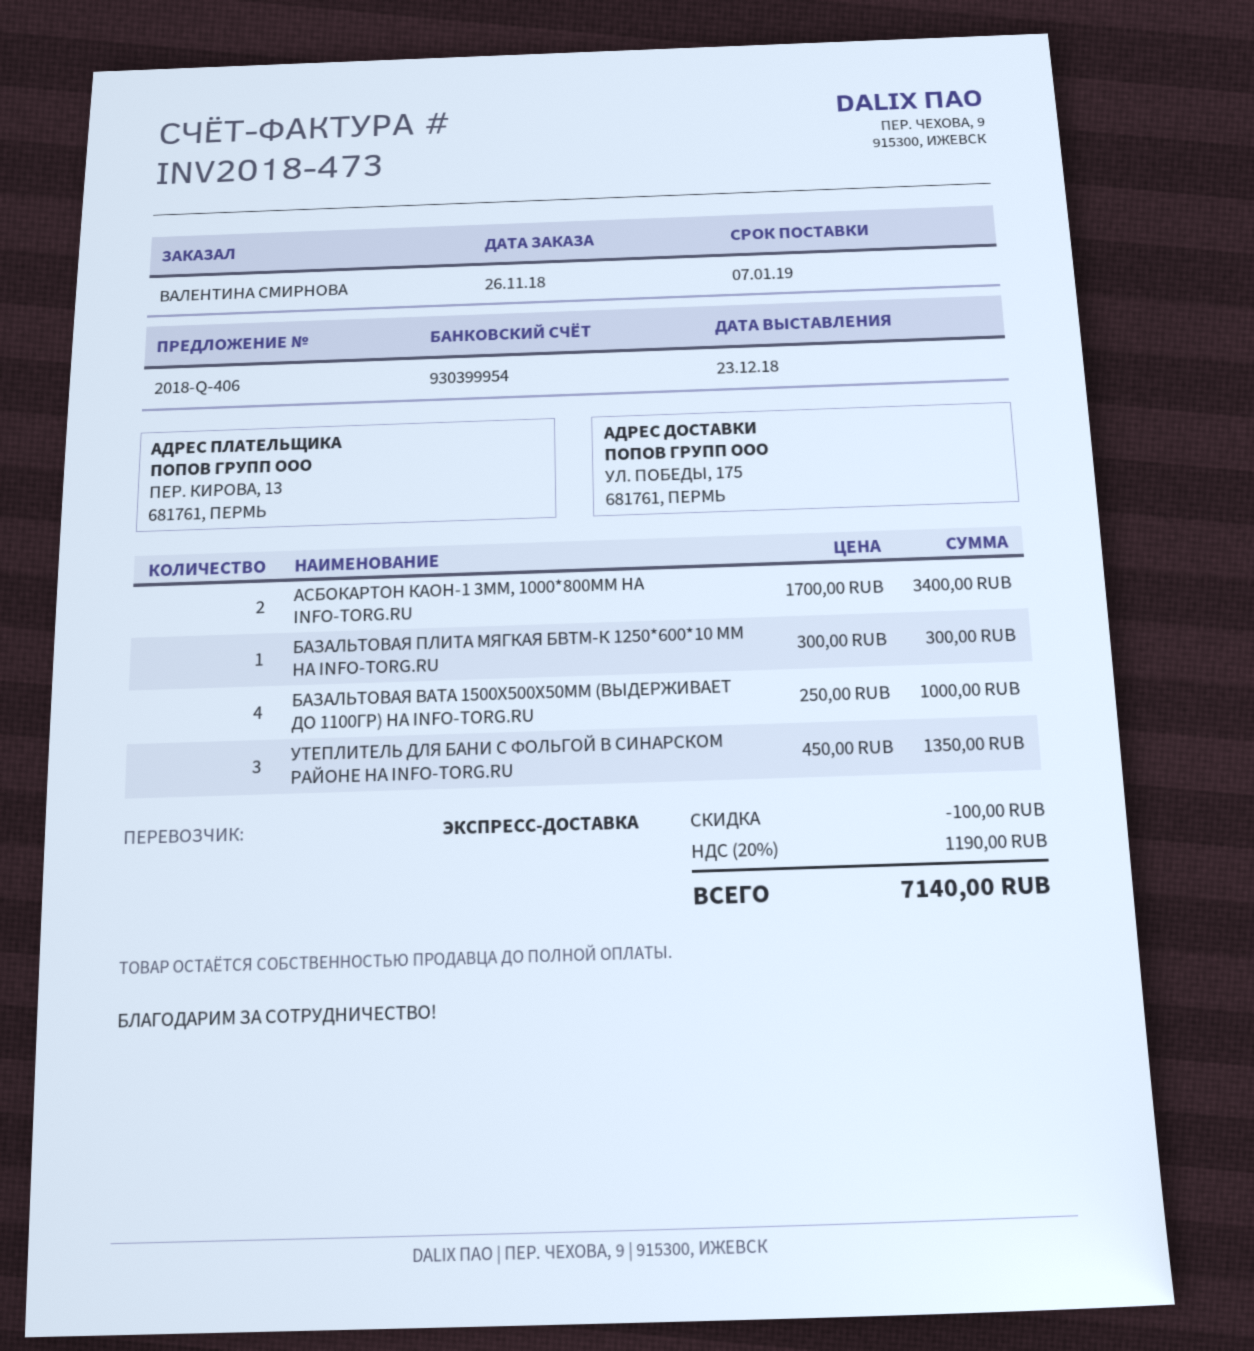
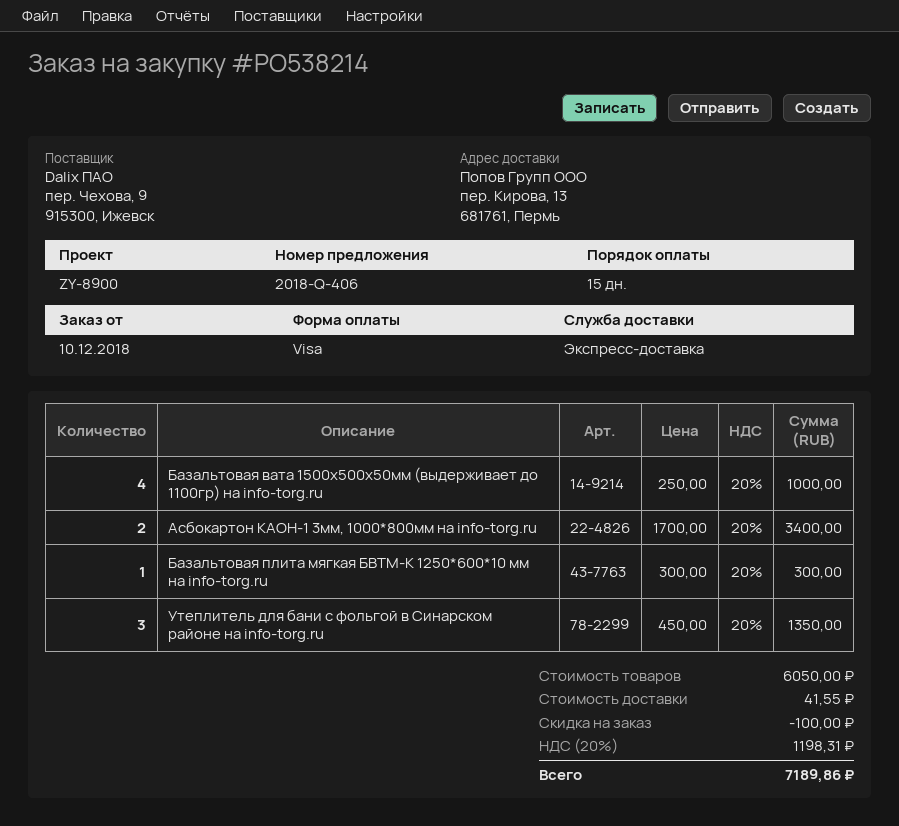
order date: 2018-11-26 -> 2018-12-10
ship to: УЛ. ПОБЕДЫ, 175, 681761, ПЕРМЬ -> пер. Кирова, 13, 681761, Пермь
shipping: none -> 41.55
tax: 20% = 1190.00 -> 20% = 1198.31
total: 7140.00 -> 7189.86

